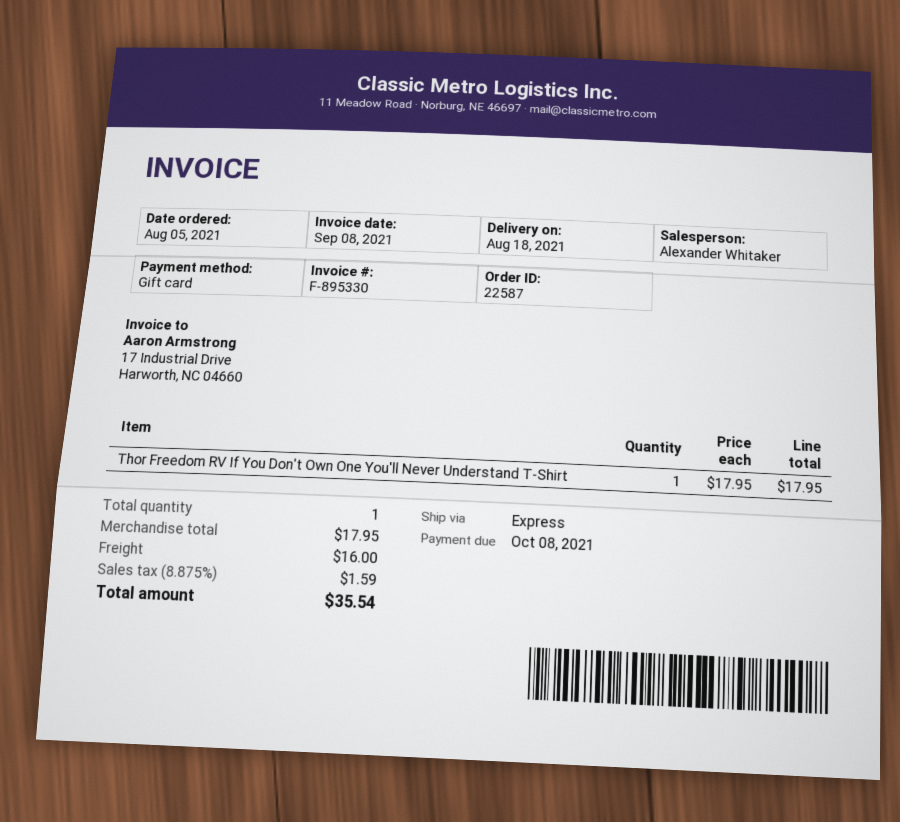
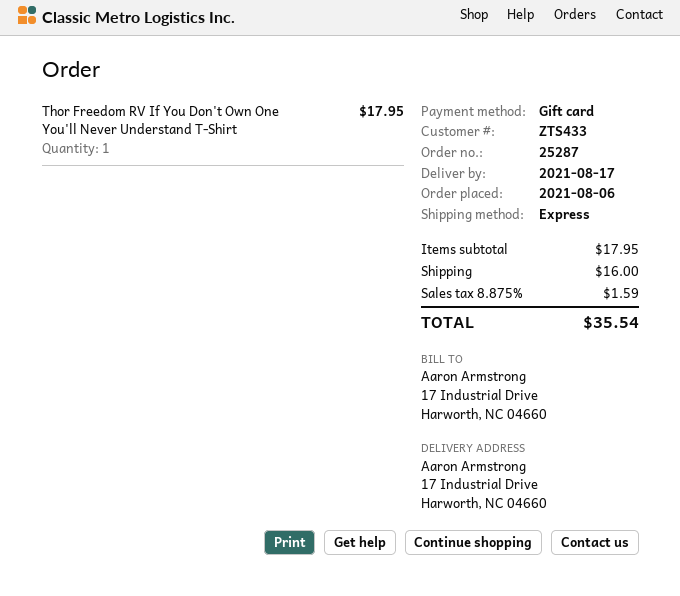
order number: 22587 -> 25287
order date: 2021-08-05 -> 2021-08-06
delivery date: 2021-08-18 -> 2021-08-17

